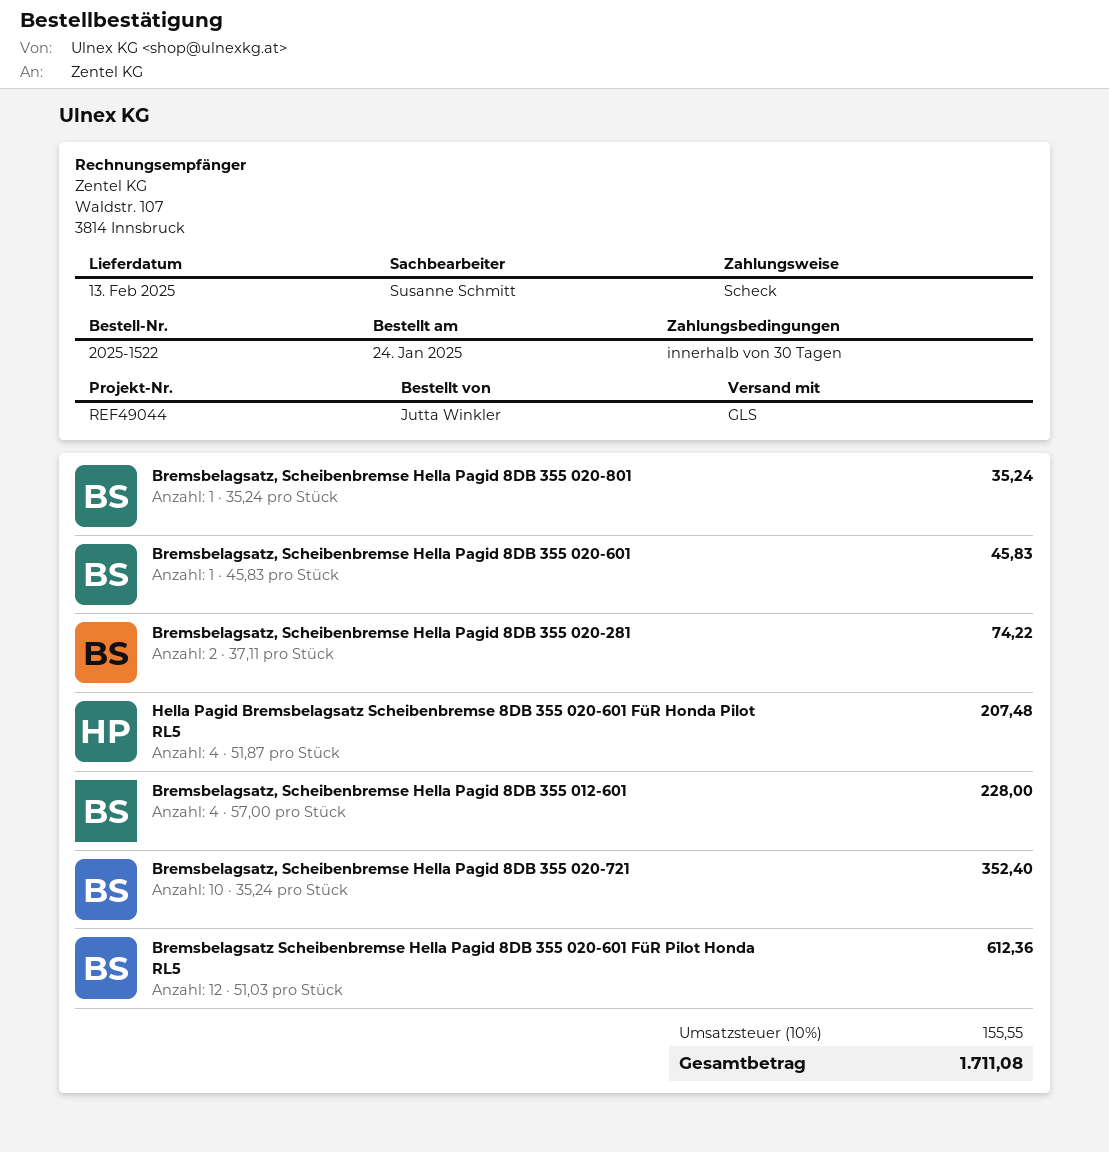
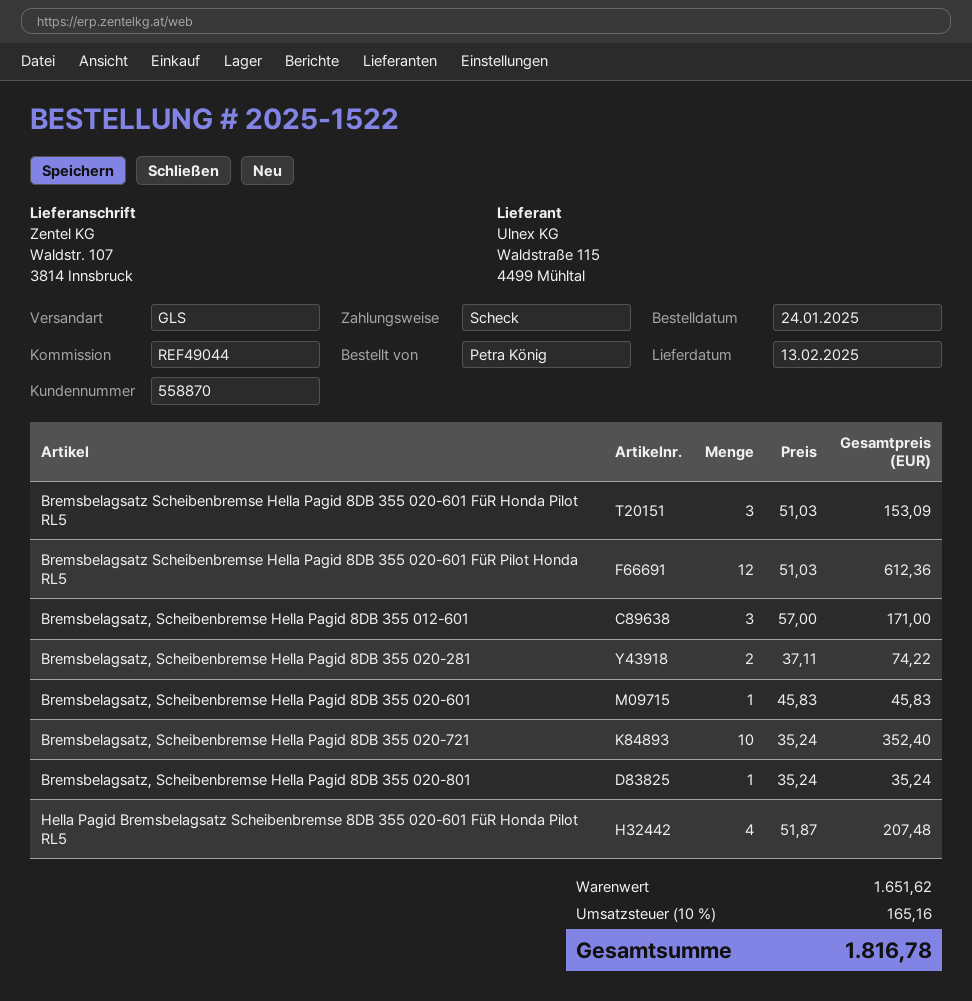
ordered by: Jutta Winkler -> Petra König
Bremsbelagsatz, Scheibenbremse Hella Pagid 8DB 355 012-601: 4 x 57.00 = 228.00 -> 3 x 57.00 = 171.00
Bremsbelagsatz Scheibenbremse Hella Pagid 8DB 355 020-601 FüR Honda Pilot RL5: none -> 3 x 51.03 = 153.09
tax: 10% = 155.55 -> 10% = 165.16
total: 1711.08 -> 1816.78

